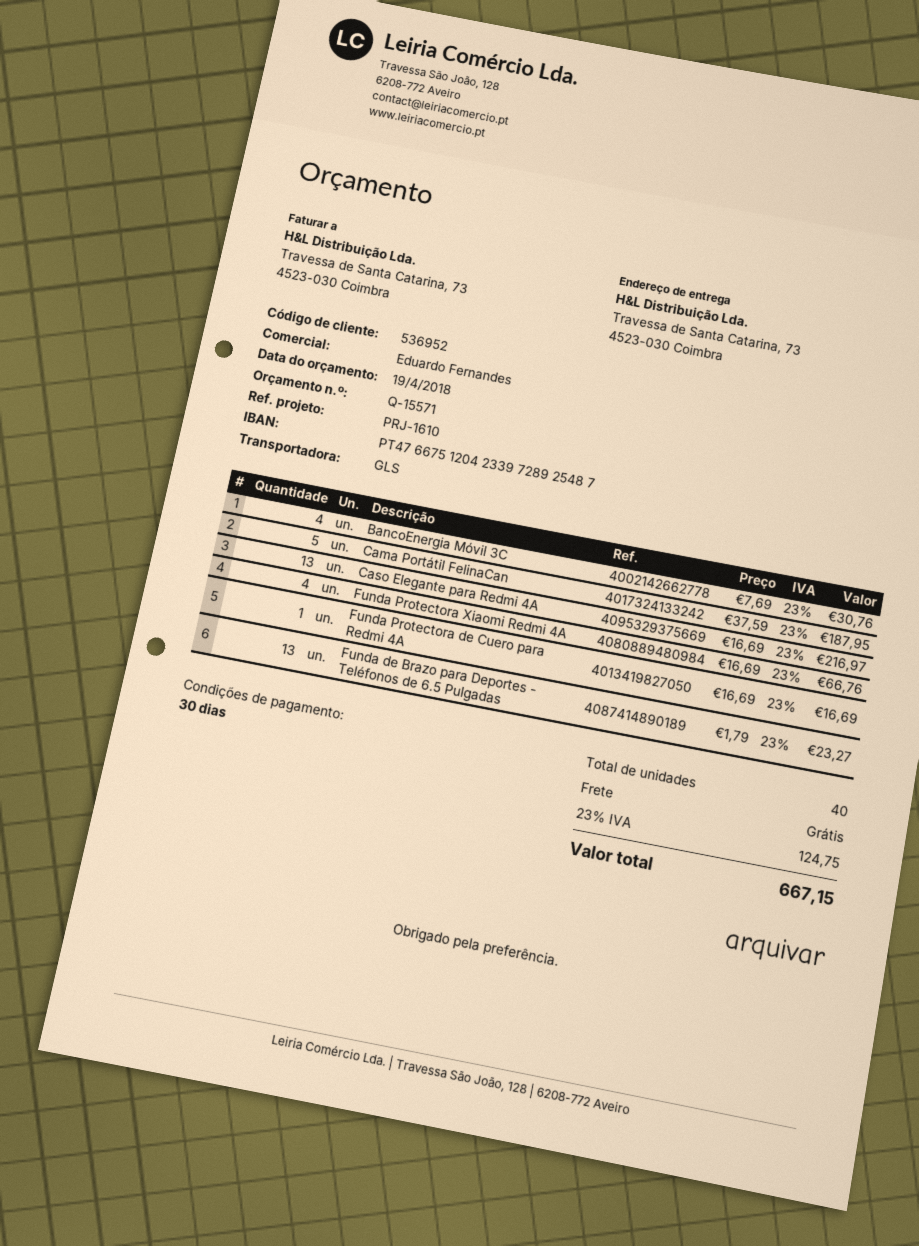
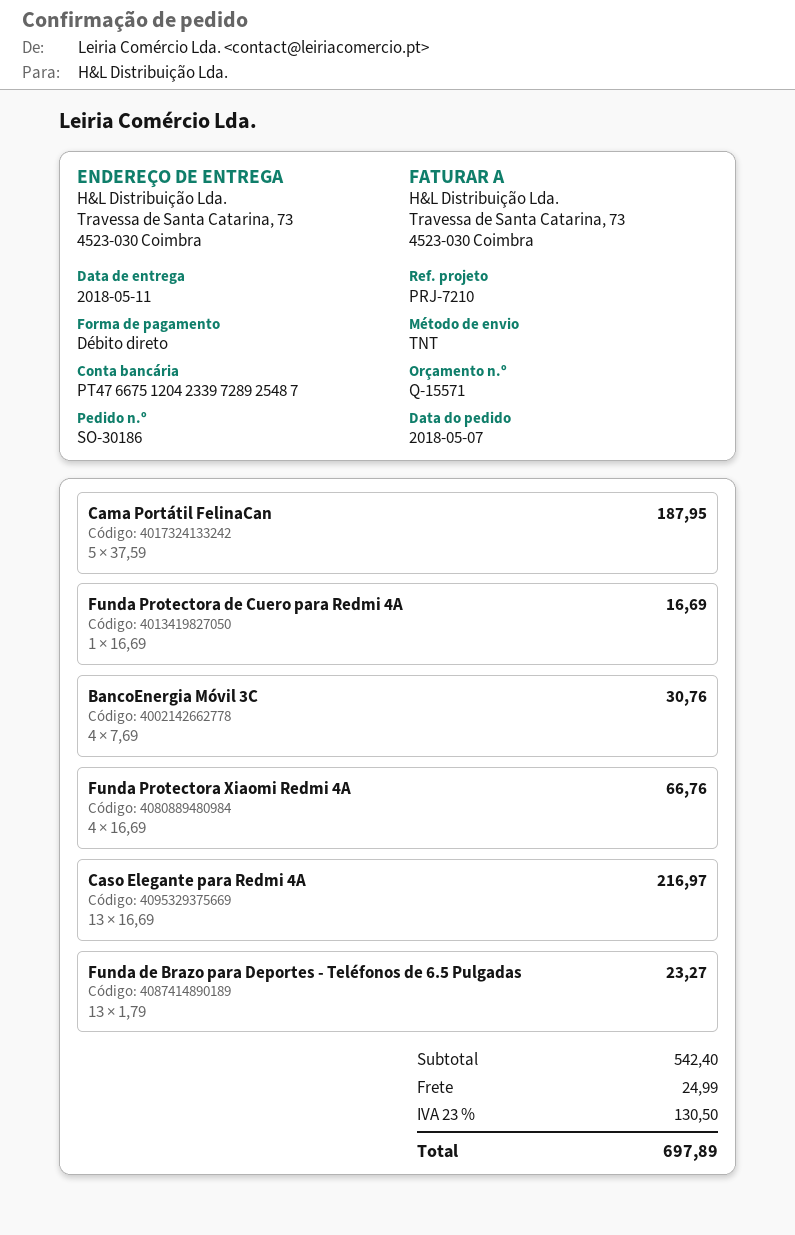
reference: PRJ-1610 -> PRJ-7210
shipping method: GLS -> TNT
shipping: 0.00 -> 24.99
tax: 23% = 124.75 -> 23% = 130.50
total: 667.15 -> 697.89

